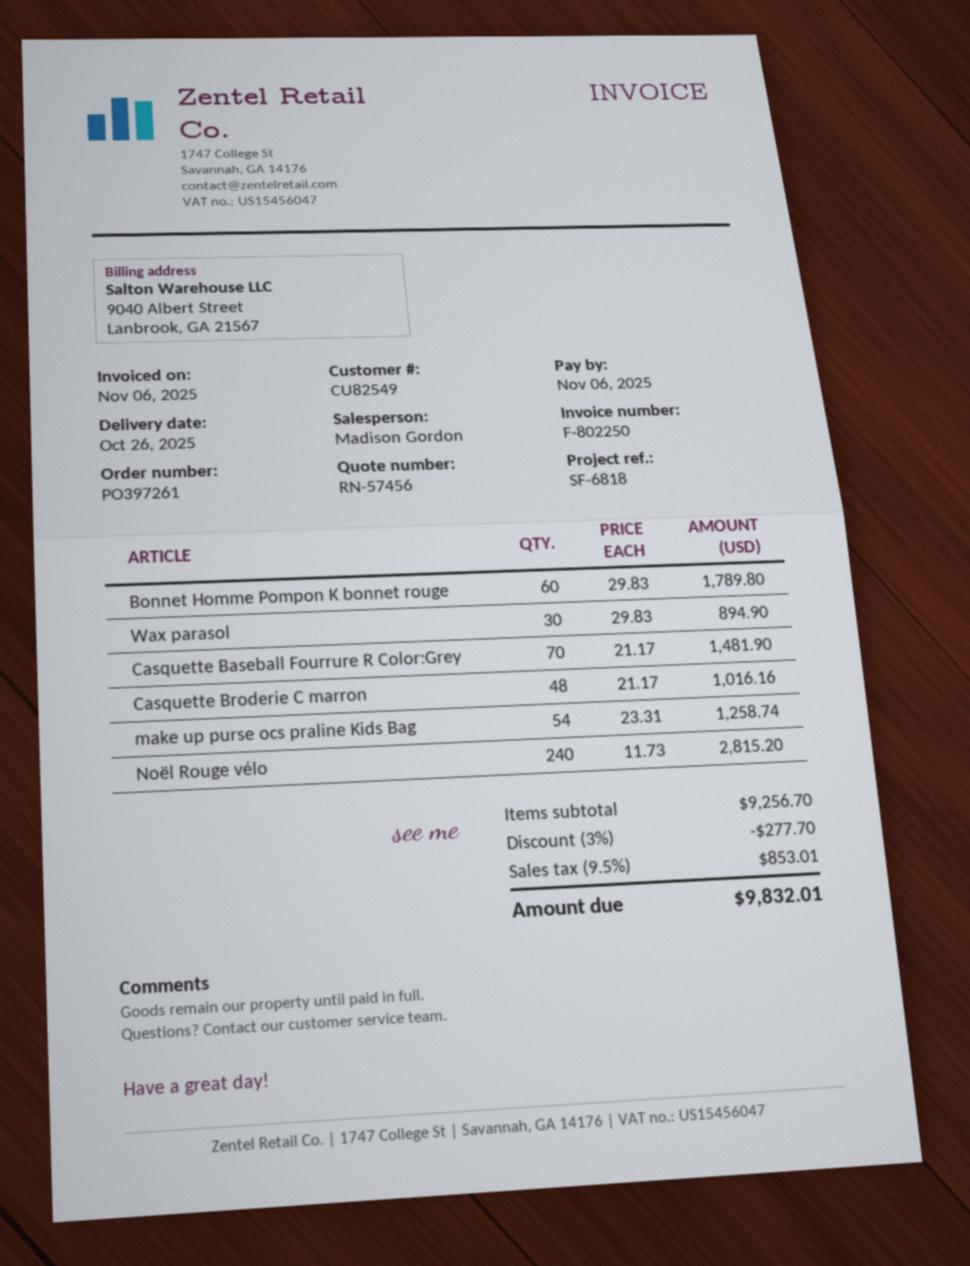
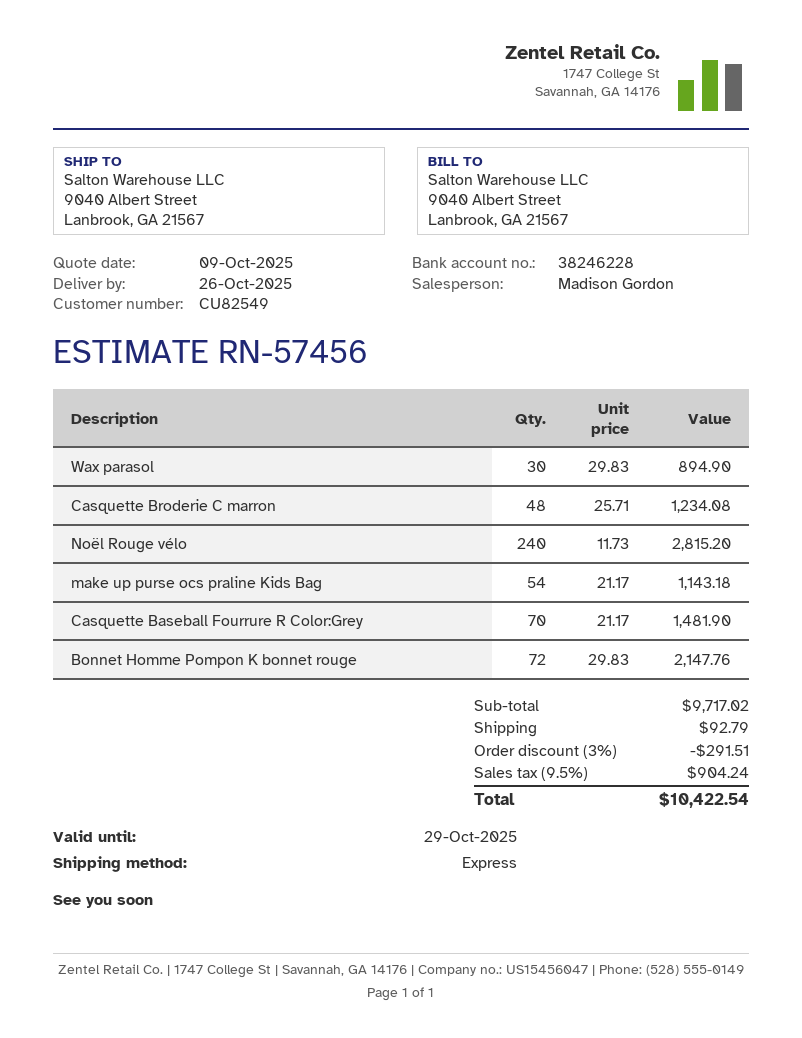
Bonnet Homme Pompon K bonnet rouge: 60 x 29.83 = 1789.80 -> 72 x 29.83 = 2147.76
Casquette Broderie C marron: 48 x 21.17 = 1016.16 -> 48 x 25.71 = 1234.08
make up purse ocs praline Kids Bag: 54 x 23.31 = 1258.74 -> 54 x 21.17 = 1143.18
subtotal: 9256.70 -> 9717.02
discount: 3% = 277.70 -> 3% = 291.51
shipping: none -> 92.79
tax: 9.5% = 853.01 -> 9.5% = 904.24
total: 9832.01 -> 10422.54

